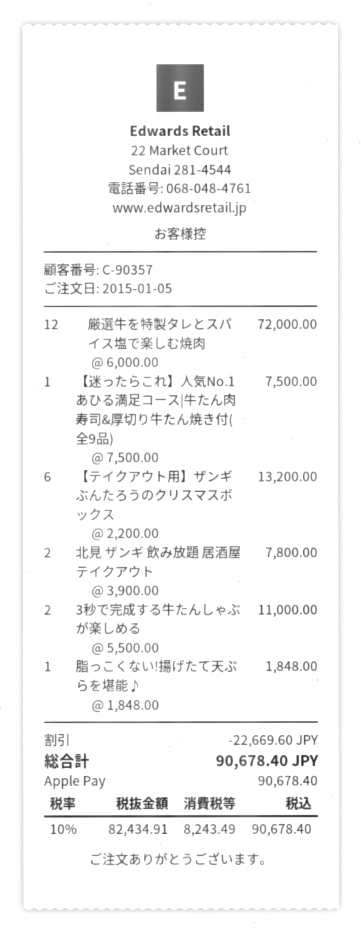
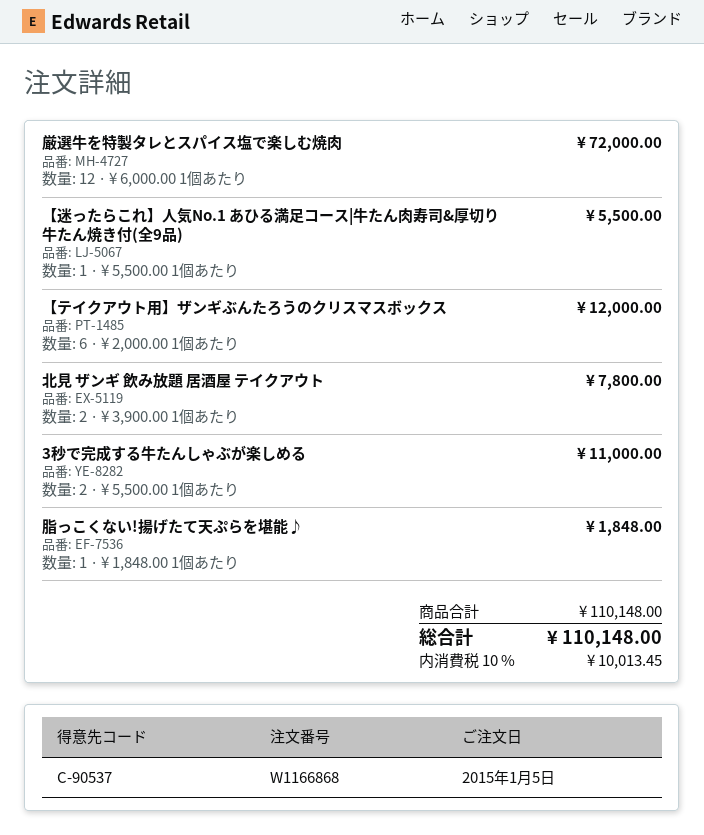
customer number: C-90357 -> C-90537
【迷ったらこれ】人気No.1 あひる満足コース|牛たん肉寿司&厚切り牛たん焼き付(全9品): 1 x 7500.00 = 7500.00 -> 1 x 5500.00 = 5500.00
【テイクアウト用】ザンギぶんたろうのクリスマスボックス: 6 x 2200.00 = 13200.00 -> 6 x 2000.00 = 12000.00
discount: 22669.60 -> none
tax: 10% = 8243.49 -> 10% = 10013.45
total: 90678.40 -> 110148.00

